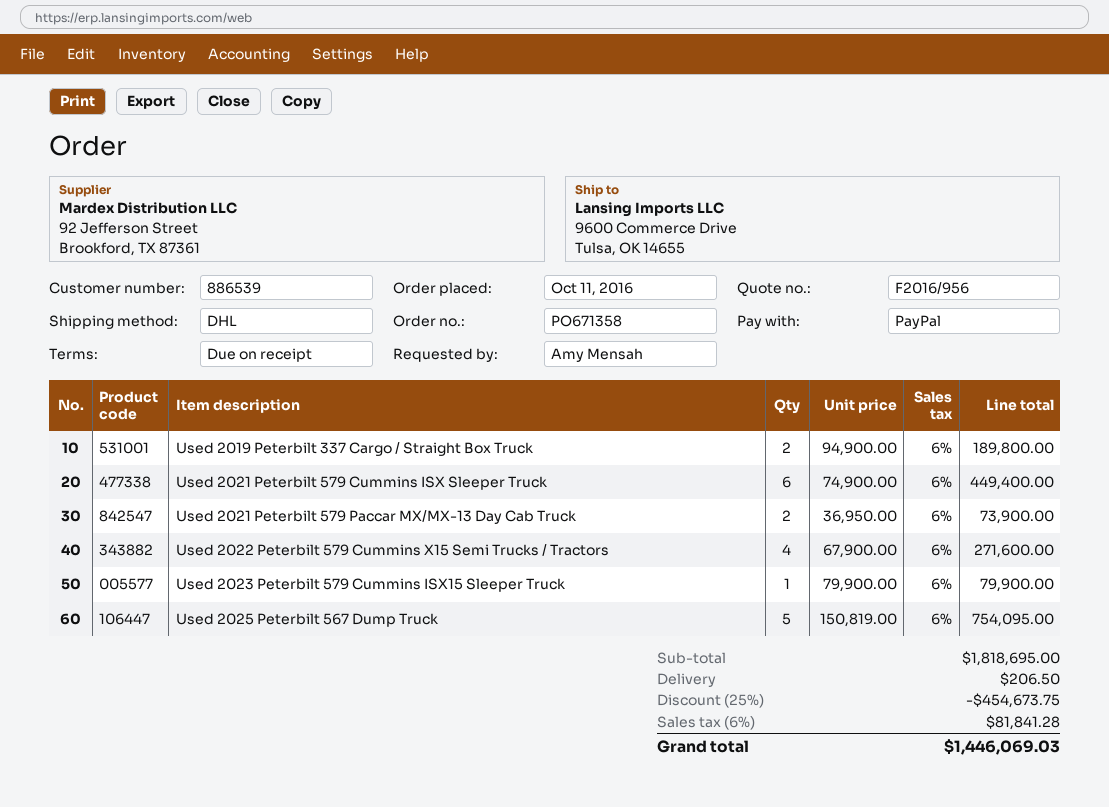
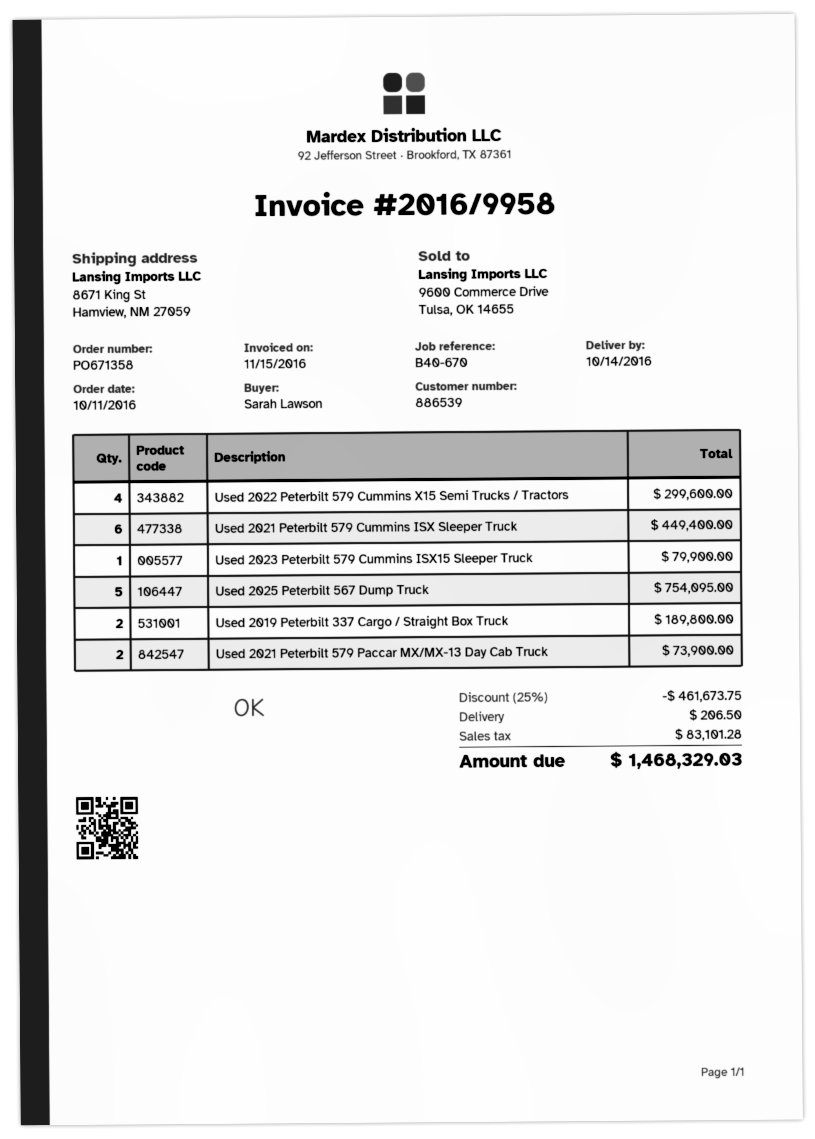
ordered by: Amy Mensah -> Sarah Lawson
ship to: 9600 Commerce Drive, Tulsa, OK 14655 -> 8671 King St, Hamview, NM 27059
Used 2022 Peterbilt 579 Cummins X15 Semi Trucks / Tractors: 4 for 271600.00 -> 4 for 299600.00
discount: 25% = 454673.75 -> 25% = 461673.75
tax: 81841.28 -> 83101.28
total: 1446069.03 -> 1468329.03

